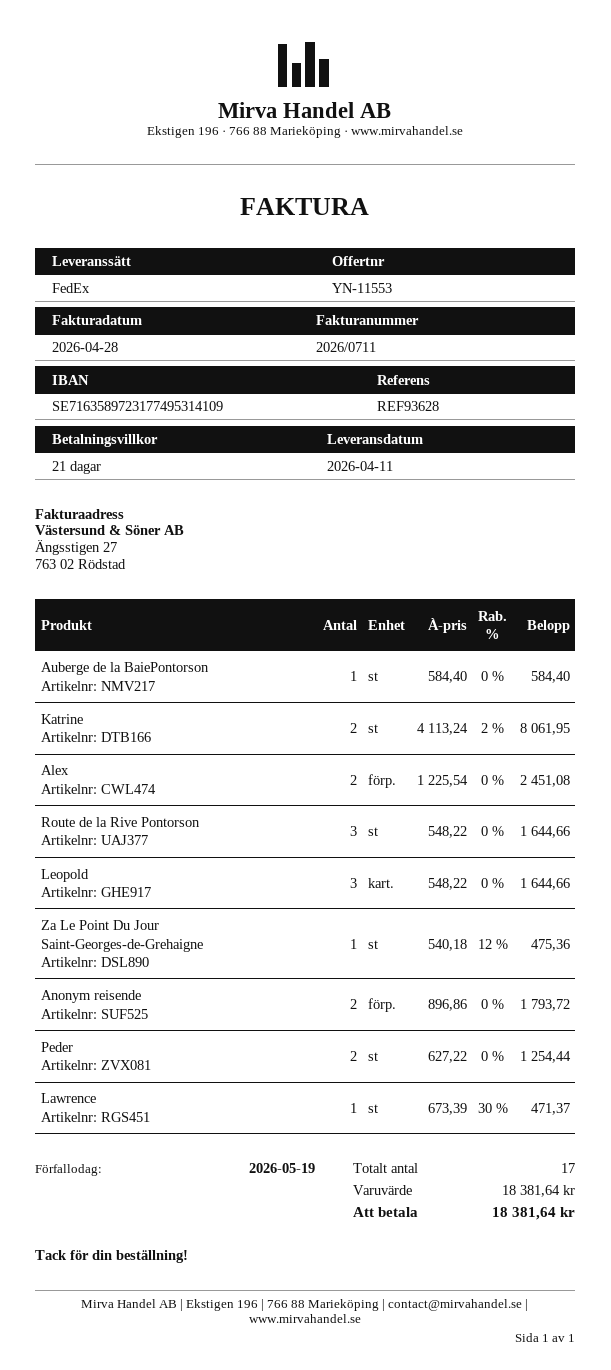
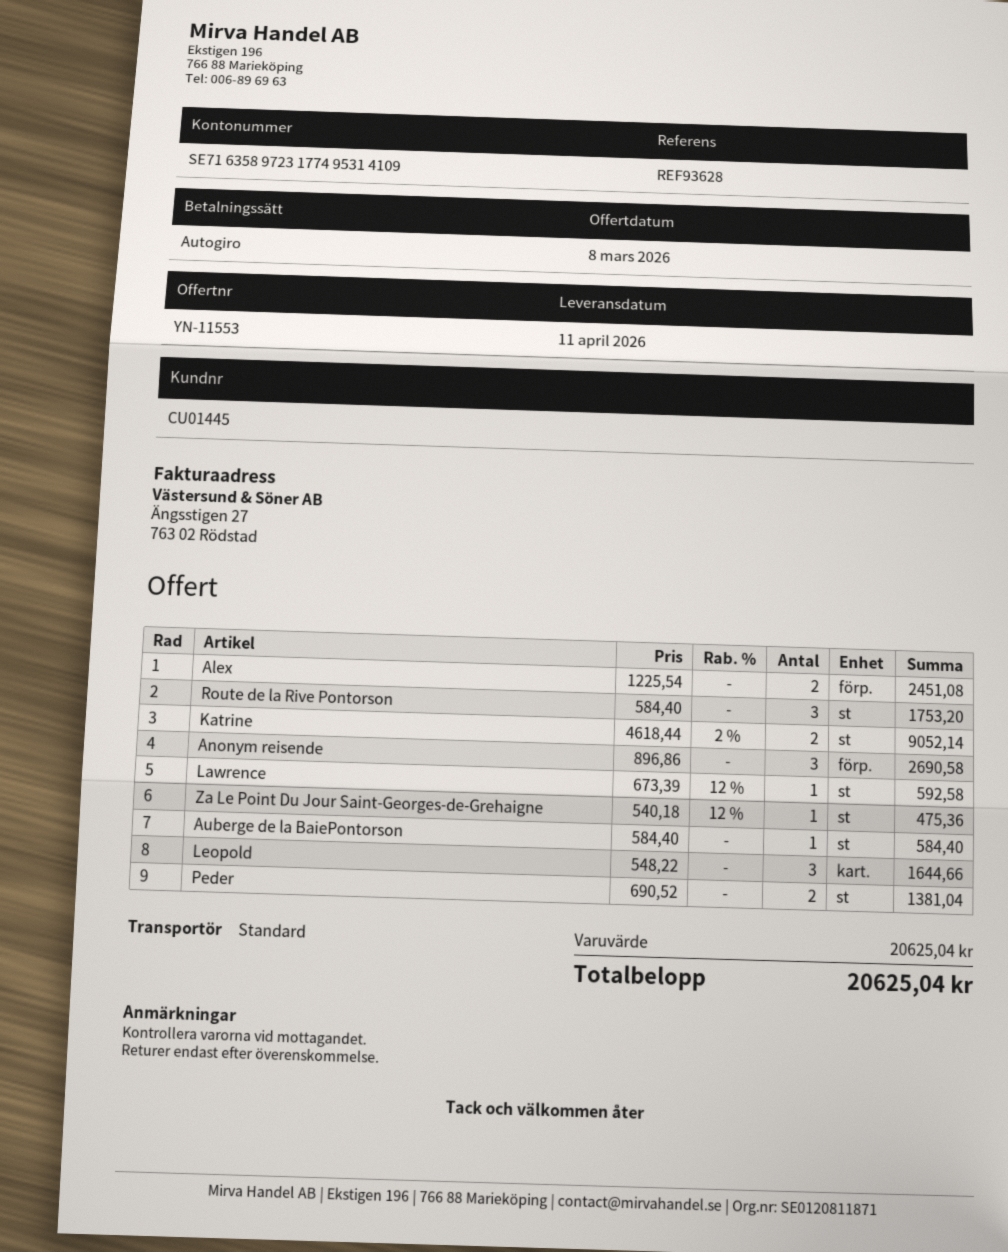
shipping method: FedEx -> standard
Katrine: 2 x 4113.24 - 2% = 8061.95 -> 2 x 4618.44 - 2% = 9052.14
Route de la Rive Pontorson: 3 x 548.22 = 1644.66 -> 3 x 584.40 = 1753.20
Anonym reisende: 2 x 896.86 = 1793.72 -> 3 x 896.86 = 2690.58
Peder: 2 x 627.22 = 1254.44 -> 2 x 690.52 = 1381.04
Lawrence: 1 x 673.39 - 30% = 471.37 -> 1 x 673.39 - 12% = 592.58
subtotal: 18381.64 -> 20625.04
total: 18381.64 -> 20625.04

